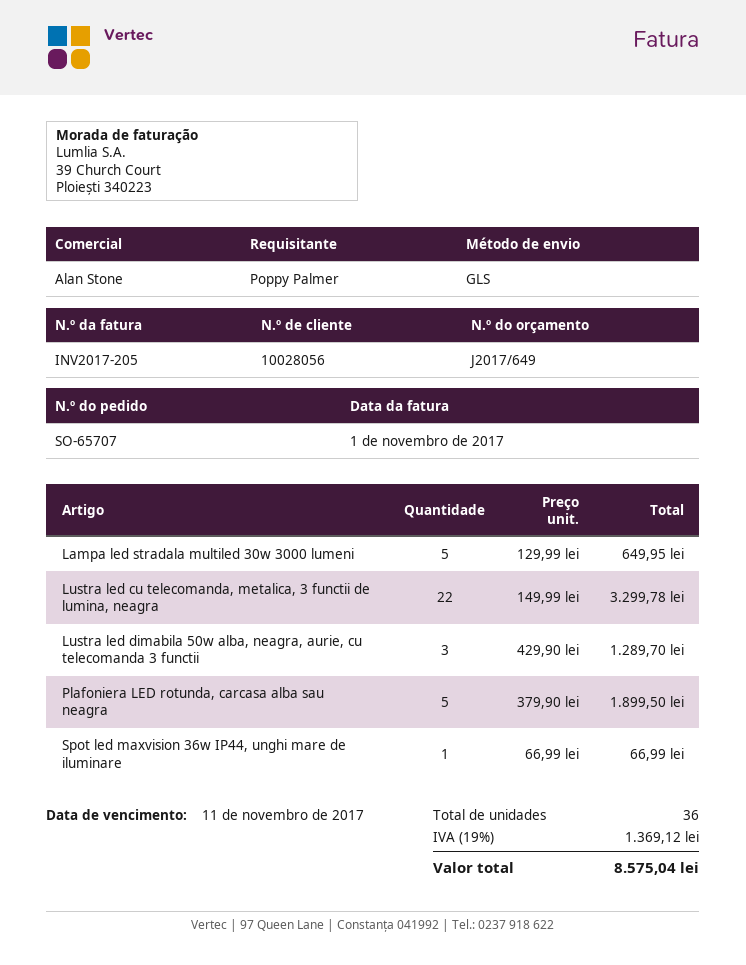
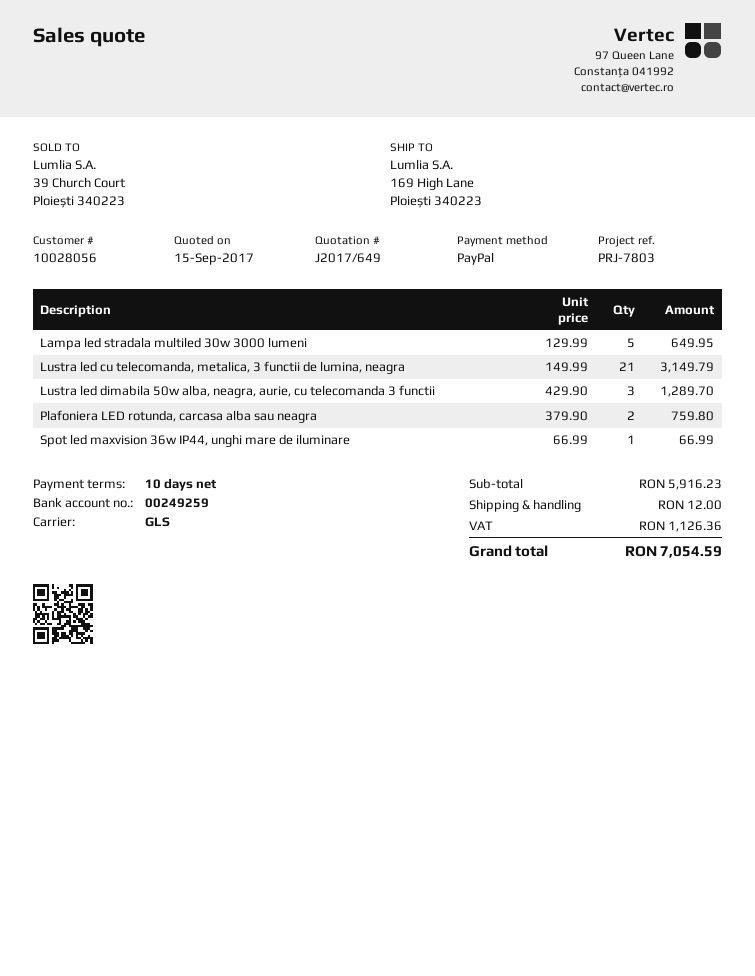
Lustra led cu telecomanda, metalica, 3 functii de lumina, neagra: 22 x 149.99 = 3299.78 -> 21 x 149.99 = 3149.79
Plafoniera LED rotunda, carcasa alba sau neagra: 5 x 379.90 = 1899.50 -> 2 x 379.90 = 759.80
shipping: none -> 12.00
tax: 1369.12 -> 1126.36
total: 8575.04 -> 7054.59

